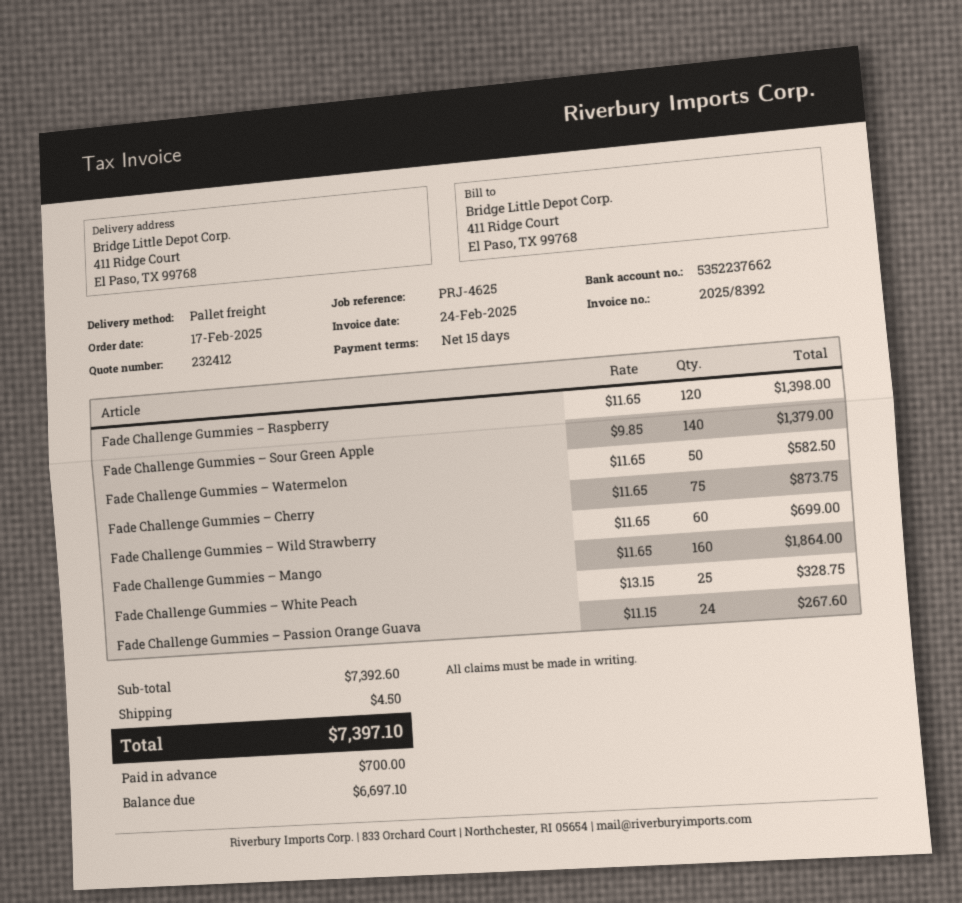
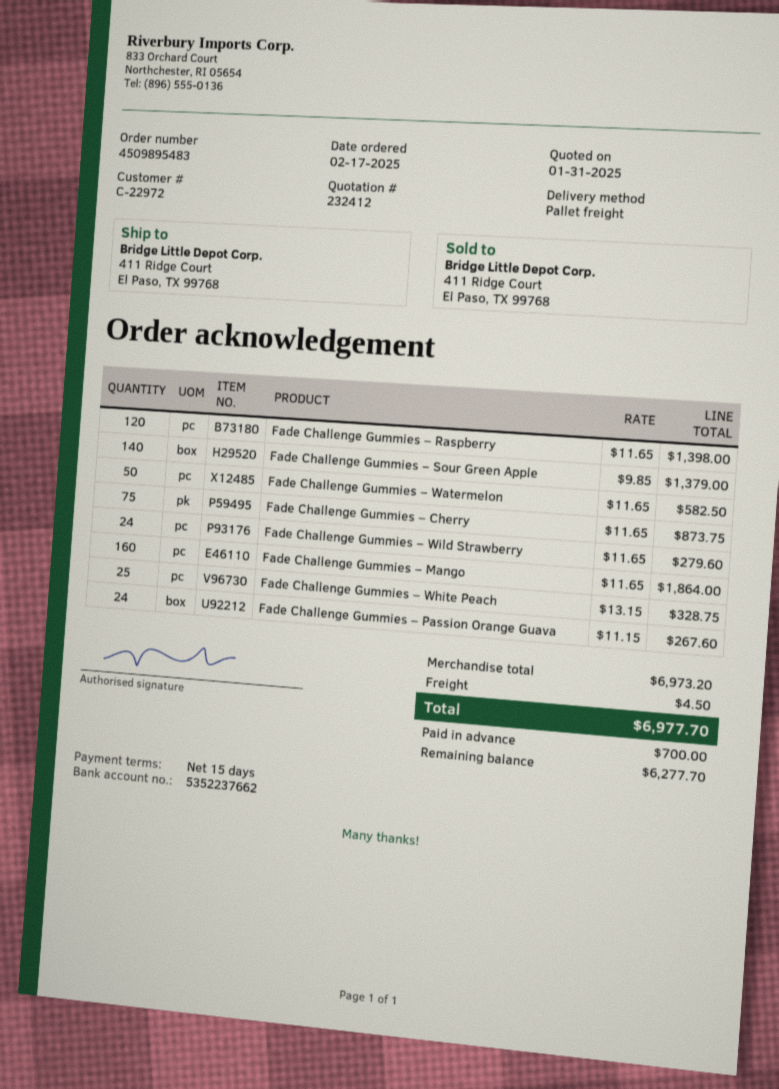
Fade Challenge Gummies – Wild Strawberry: 60 x 11.65 = 699.00 -> 24 x 11.65 = 279.60
subtotal: 7392.60 -> 6973.20
total: 7397.10 -> 6977.70
balance: 6697.10 -> 6277.70

